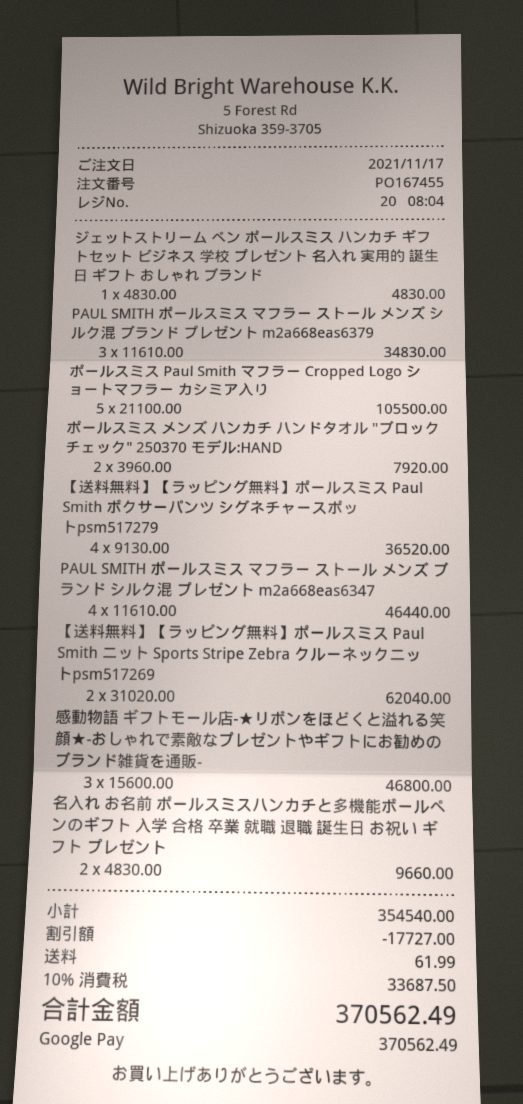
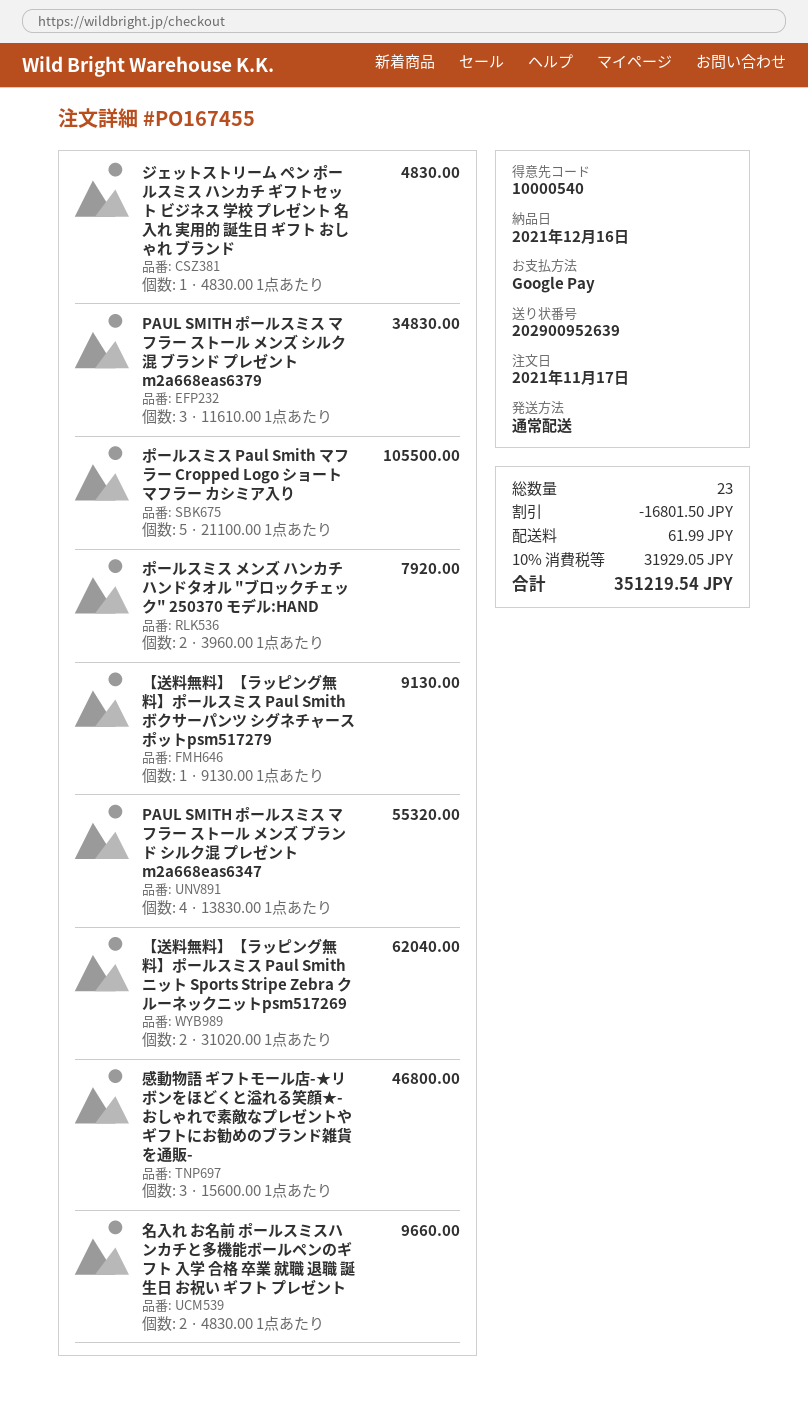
【送料無料】【ラッピング無料】ポールスミス Paul Smith ボクサーパンツ シグネチャースポットpsm517279: 4 x 9130.00 = 36520.00 -> 1 x 9130.00 = 9130.00
PAUL SMITH ポールスミス マフラー ストール メンズ ブランド シルク混 プレゼント m2a668eas6347: 4 x 11610.00 = 46440.00 -> 4 x 13830.00 = 55320.00
discount: 17727.00 -> 16801.50
tax: 10% = 33687.50 -> 10% = 31929.05
total: 370562.49 -> 351219.54

